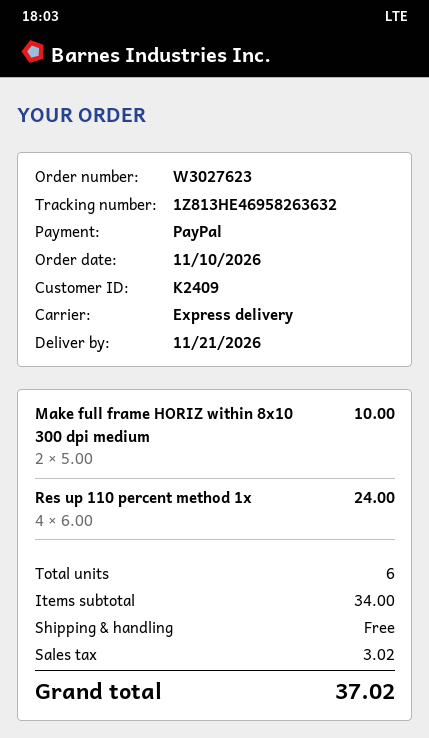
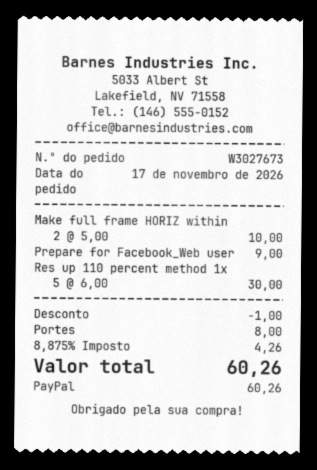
order number: W3027623 -> W3027673
order date: 2026-11-10 -> 2026-11-17
Res up 110 percent method 1x: 4 x 6.00 = 24.00 -> 5 x 6.00 = 30.00
Prepare for Facebook_Web user: none -> 1 x 9.00 = 9.00
discount: none -> 1.00
shipping: 0.00 -> 8.00
tax: 3.02 -> 4.26
total: 37.02 -> 60.26

